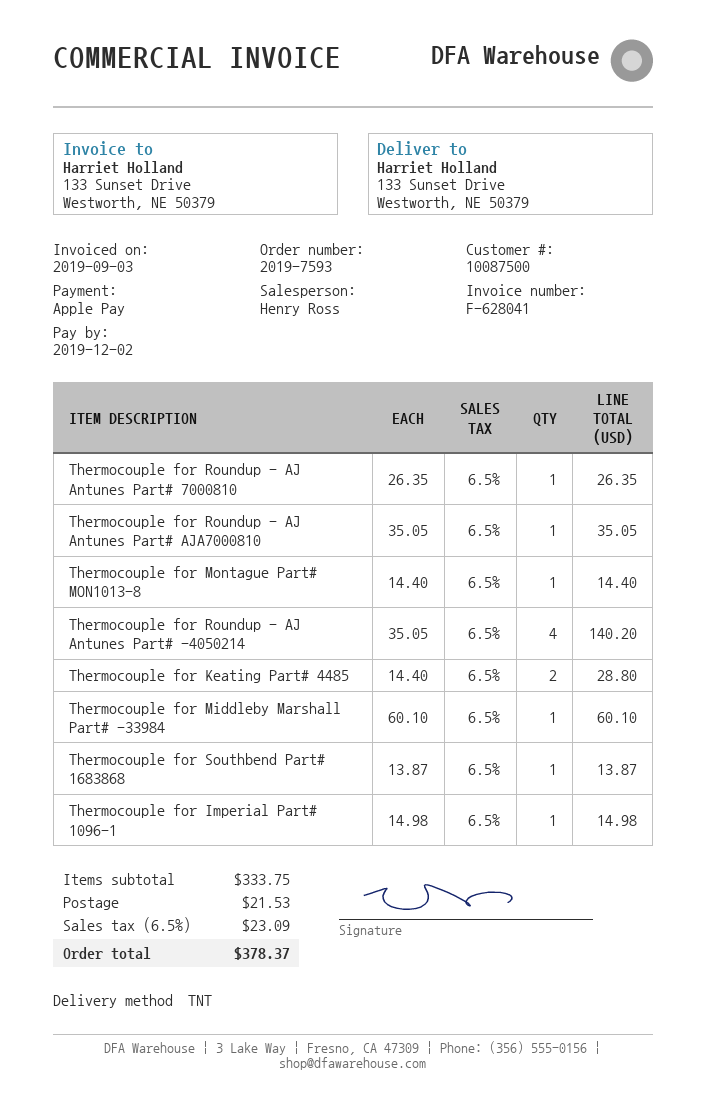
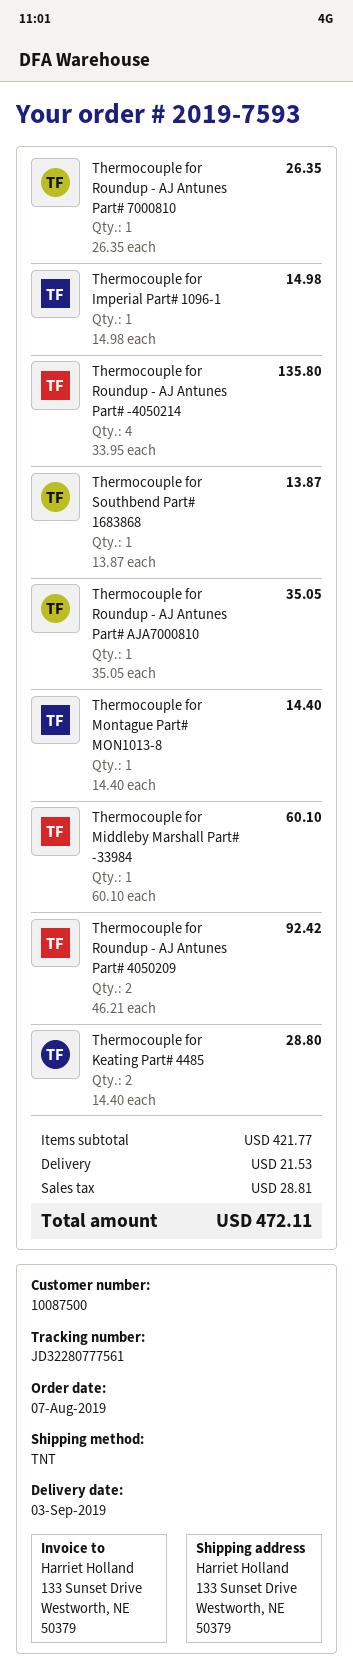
Thermocouple for Roundup - AJ Antunes Part# -4050214: 4 x 35.05 = 140.20 -> 4 x 33.95 = 135.80
Thermocouple for Roundup - AJ Antunes Part# 4050209: none -> 2 x 46.21 = 92.42
subtotal: 333.75 -> 421.77
tax: 23.09 -> 28.81
total: 378.37 -> 472.11

